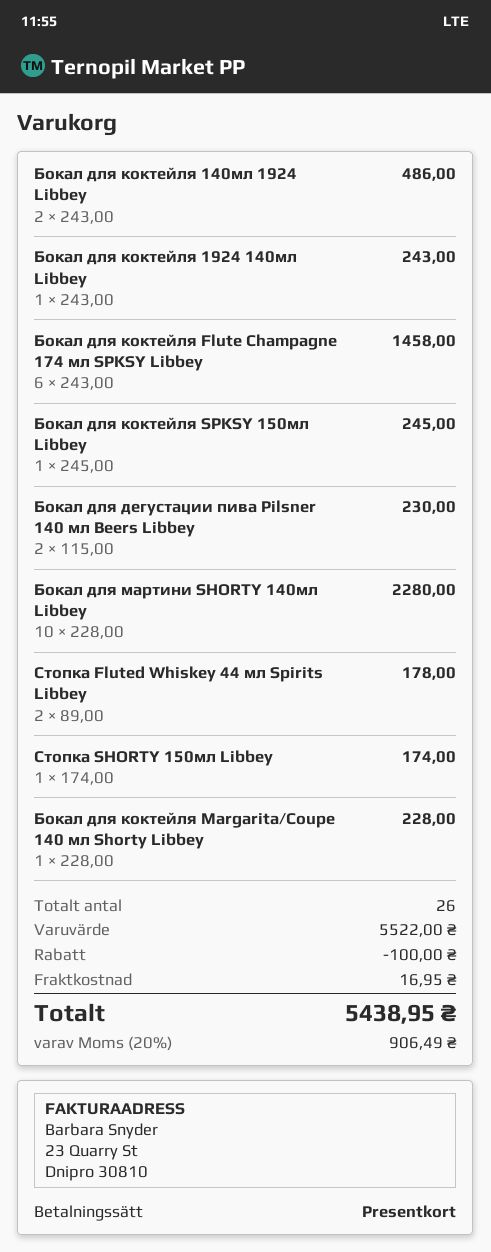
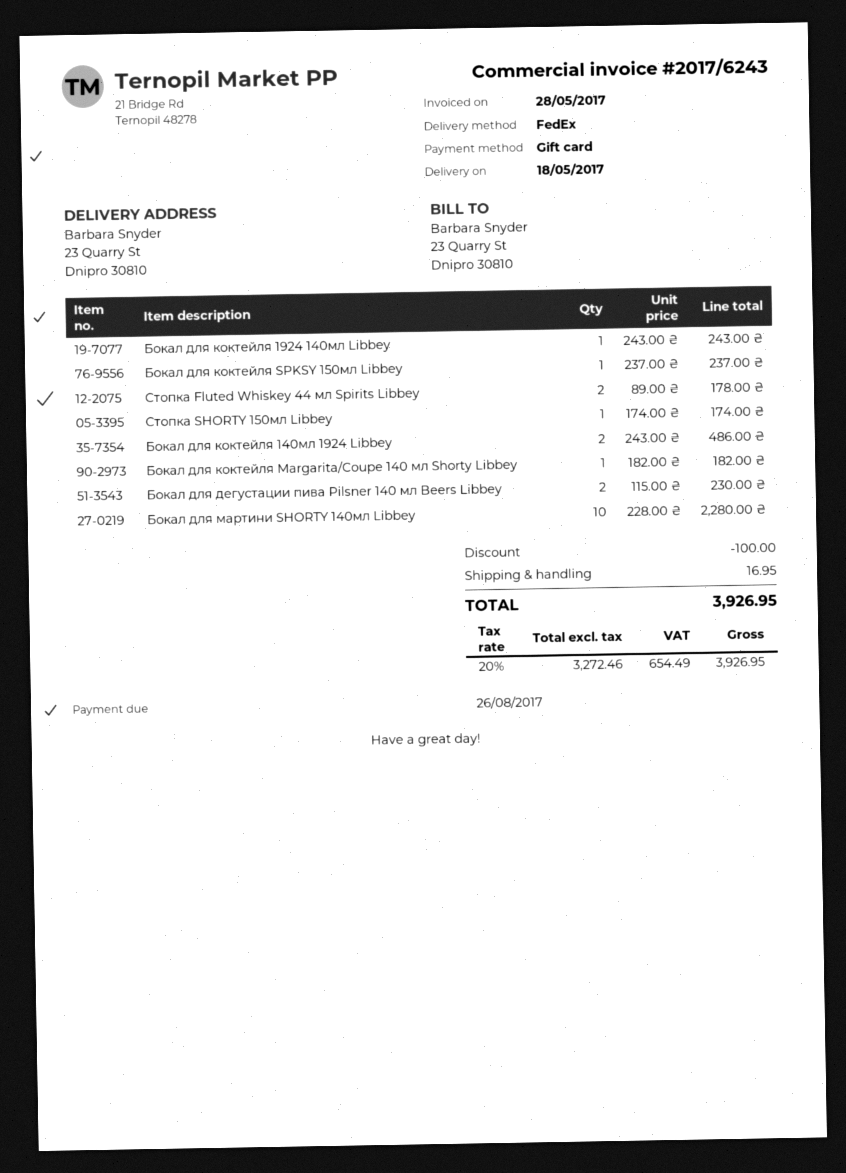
Бокал для коктейля Flute Champagne 174 мл SPKSY Libbey: 6 x 243.00 = 1458.00 -> none
Бокал для коктейля SPKSY 150мл Libbey: 1 x 245.00 = 245.00 -> 1 x 237.00 = 237.00
Бокал для коктейля Margarita/Coupe 140 мл Shorty Libbey: 1 x 228.00 = 228.00 -> 1 x 182.00 = 182.00
tax: 20% = 906.49 -> 20% = 654.49
total: 5438.95 -> 3926.95

